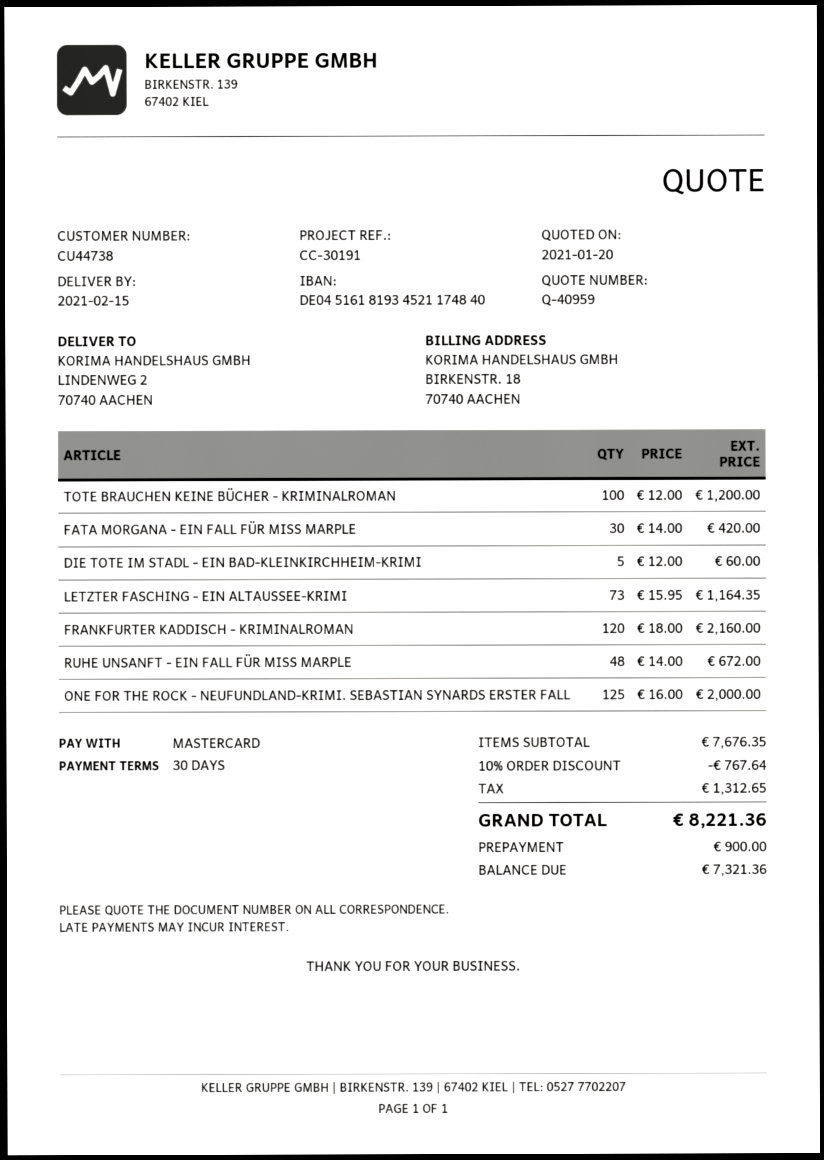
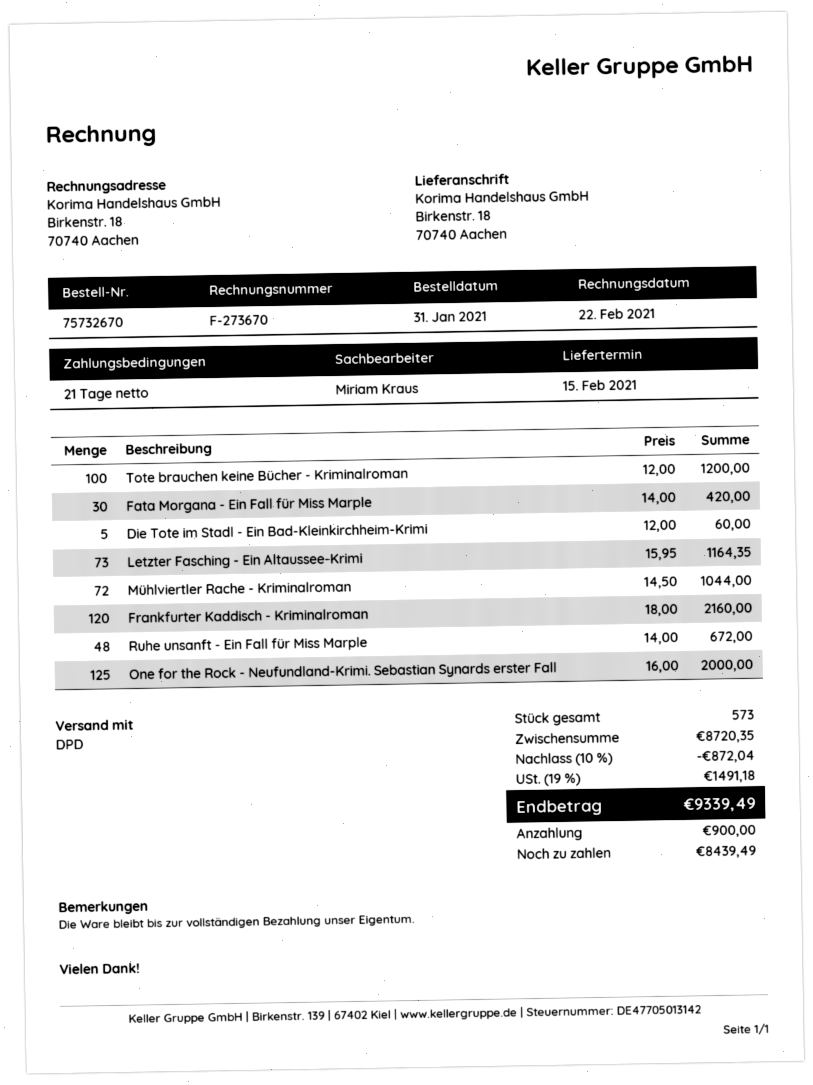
payment terms: 30 days -> 21 days
ship to: LINDENWEG 2, 70740 AACHEN -> Birkenstr. 18, 70740 Aachen
Mühlviertler Rache - Kriminalroman: none -> 72 x 14.50 = 1044.00
subtotal: 7676.35 -> 8720.35
discount: 10% = 767.64 -> 10% = 872.04
tax: 1312.65 -> 1491.18
total: 8221.36 -> 9339.49
balance: 7321.36 -> 8439.49

